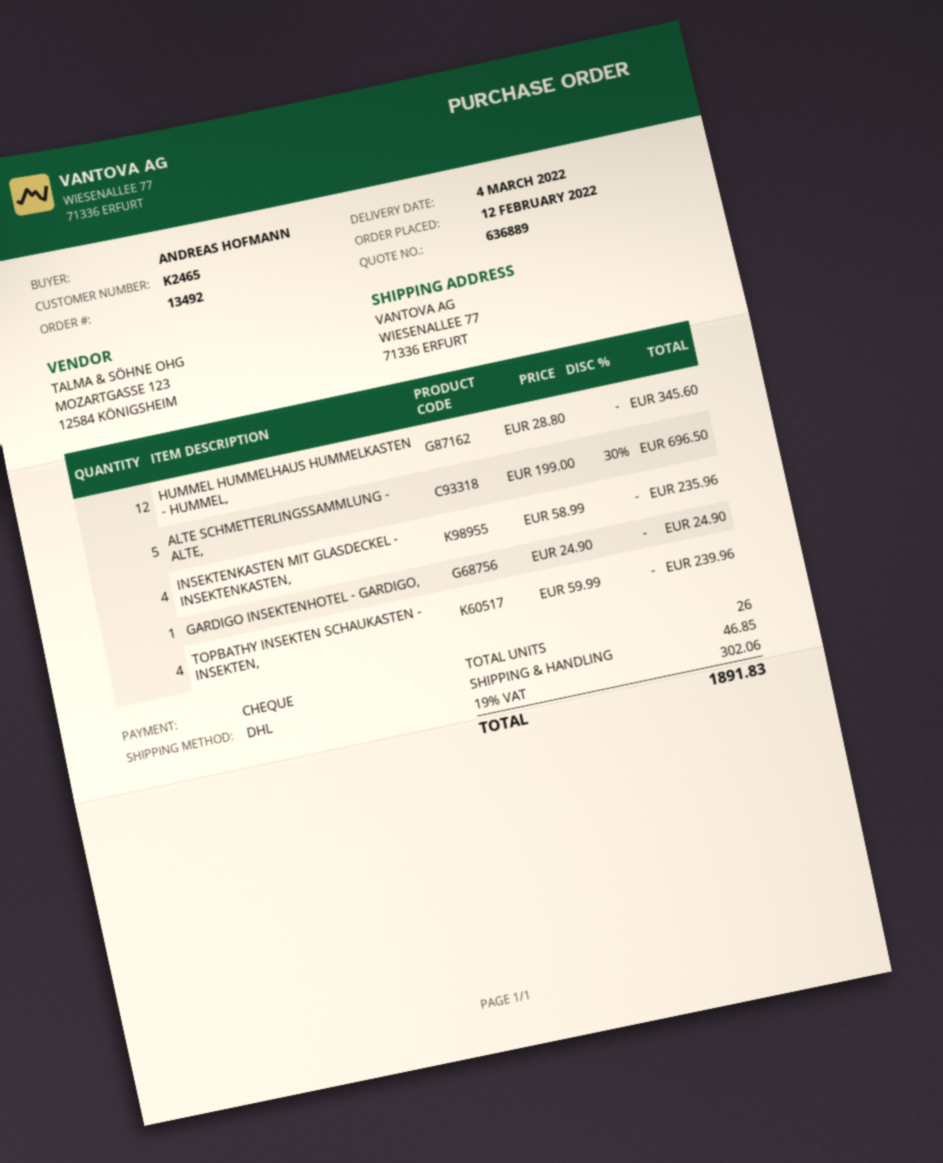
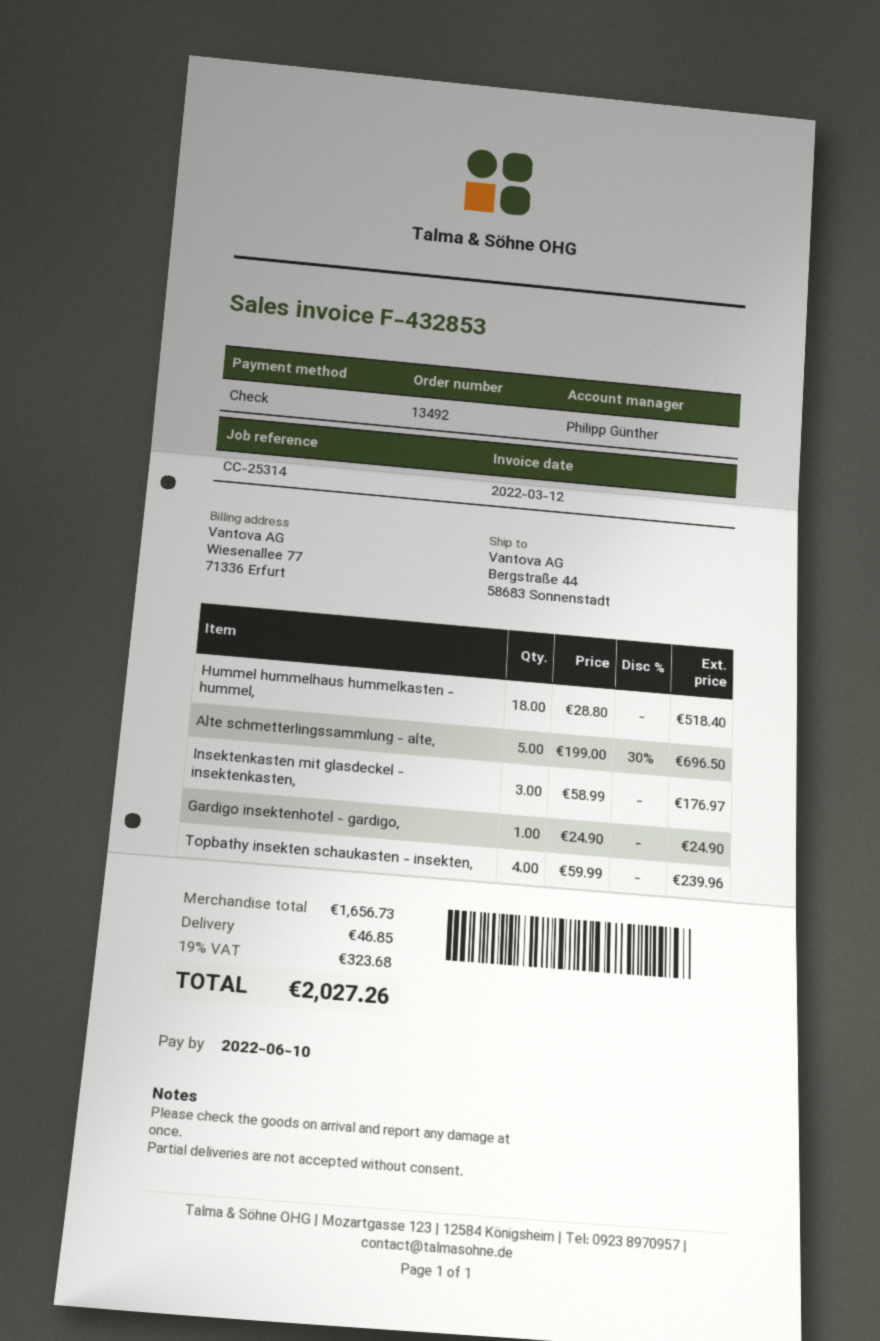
ship to: WIESENALLEE 77, 71336 ERFURT -> Bergstraße 44, 58683 Sonnenstadt
HUMMEL HUMMELHAUS HUMMELKASTEN - HUMMEL,: 12 x 28.80 = 345.60 -> 18 x 28.80 = 518.40
INSEKTENKASTEN MIT GLASDECKEL - INSEKTENKASTEN,: 4 x 58.99 = 235.96 -> 3 x 58.99 = 176.97
tax: 19% = 302.06 -> 19% = 323.68
total: 1891.83 -> 2027.26

